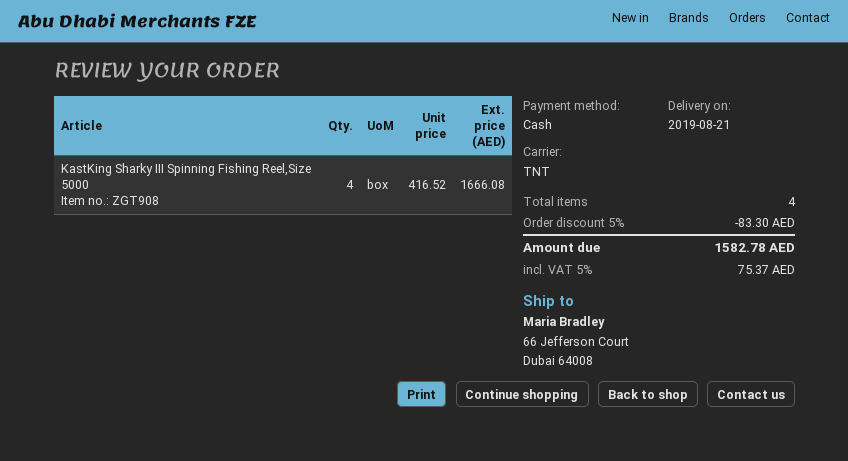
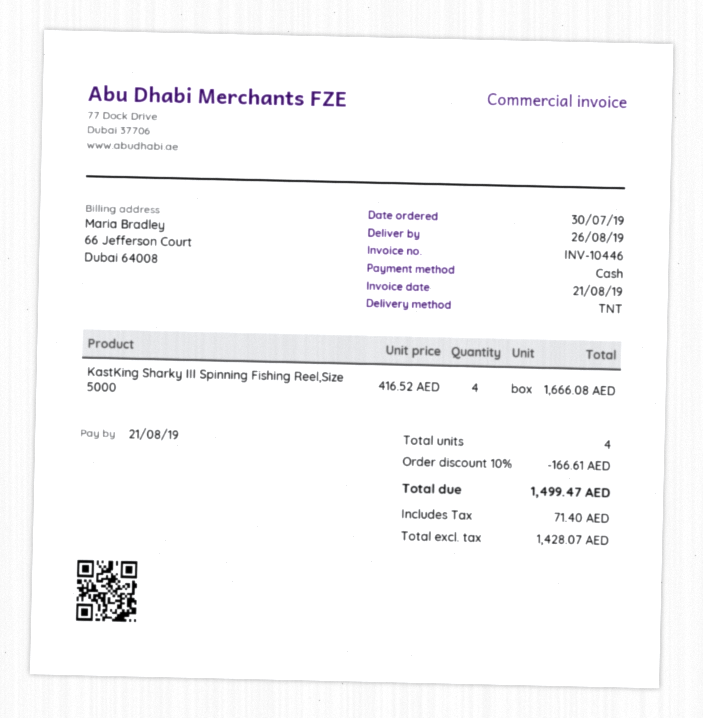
delivery date: 2019-08-21 -> 2019-08-26
discount: 5% = 83.30 -> 10% = 166.61
tax: 75.37 -> 71.40
total: 1582.78 -> 1499.47

